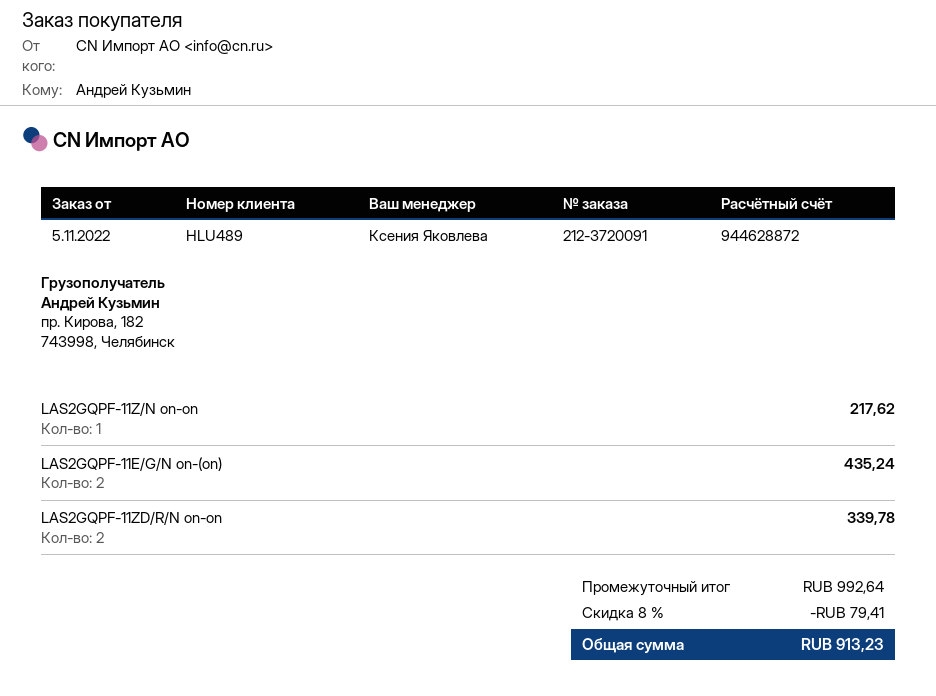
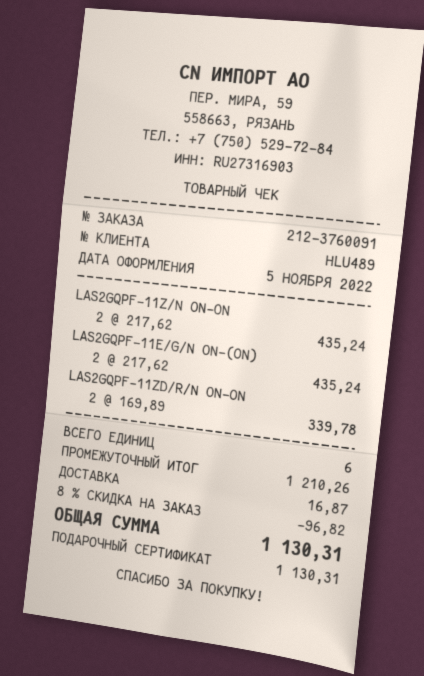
order number: 212-3720091 -> 212-3760091
LAS2GQPF-11Z/N on-on: 1 for 217.62 -> 2 for 435.24
subtotal: 992.64 -> 1210.26
discount: 8% = 79.41 -> 8% = 96.82
shipping: none -> 16.87
total: 913.23 -> 1130.31

